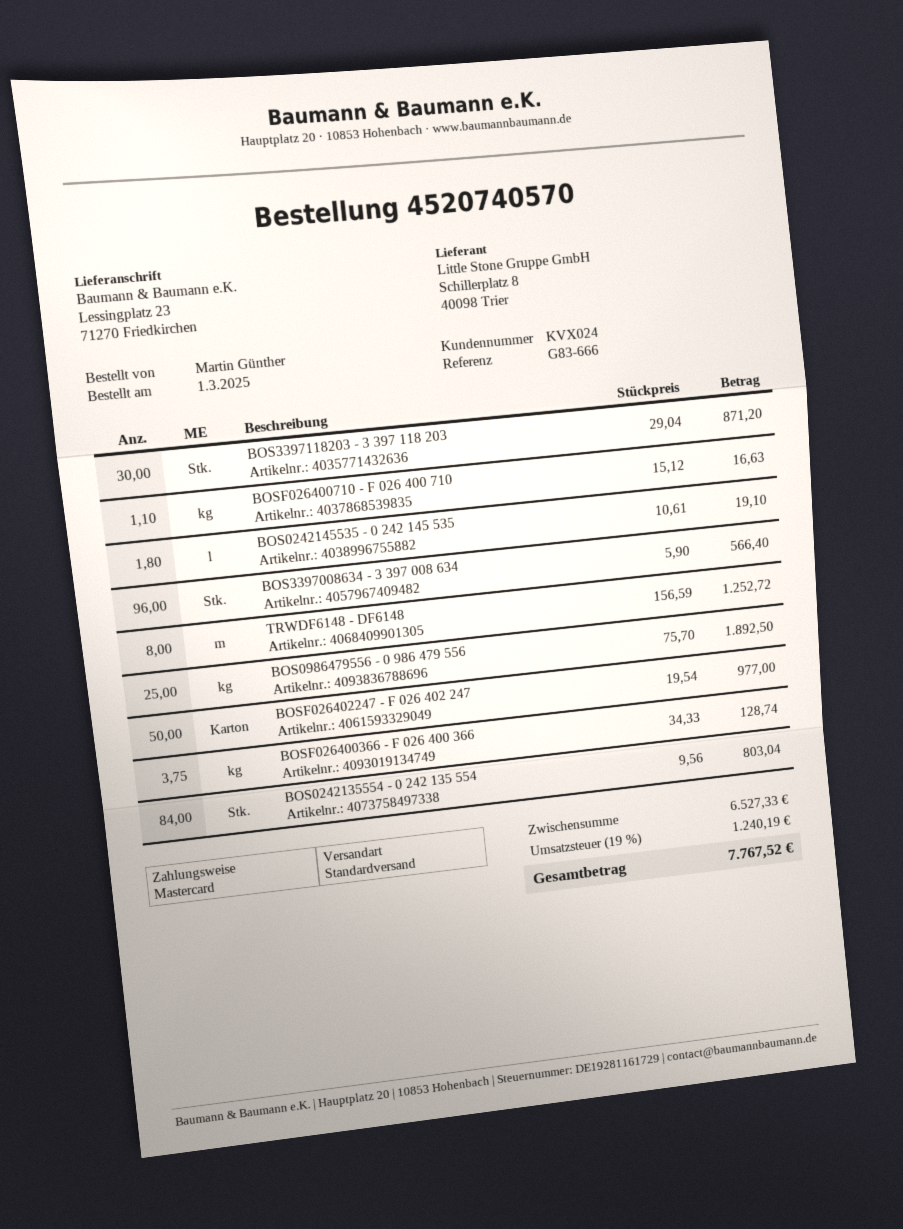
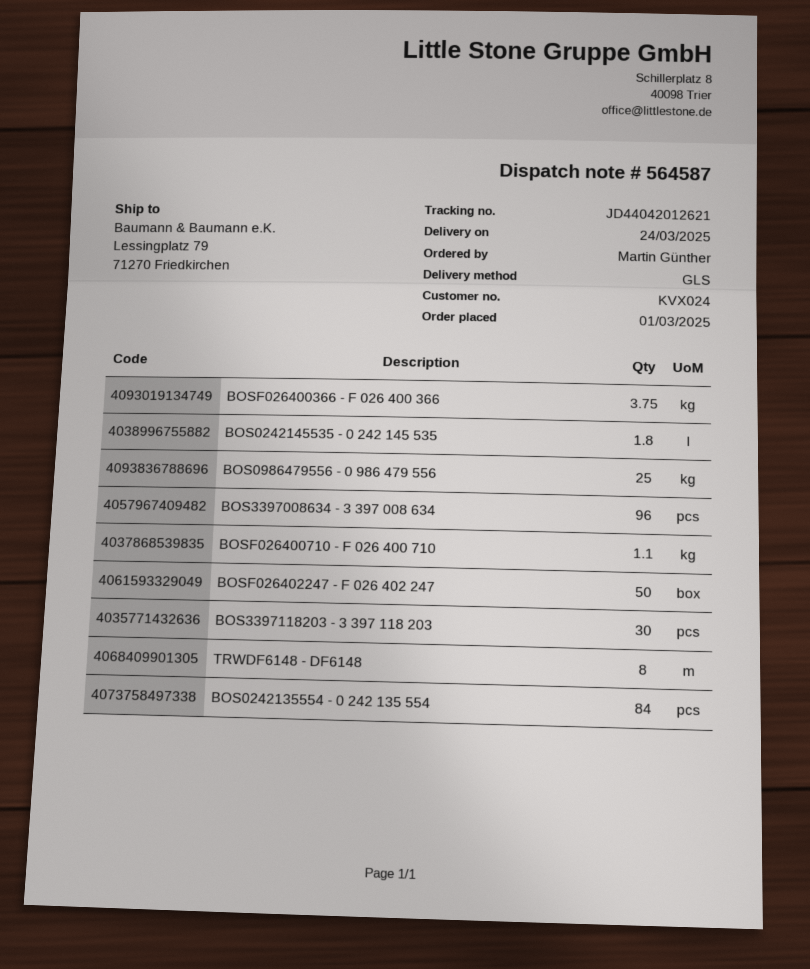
shipping method: standard -> GLS
ship to: Lessingplatz 23, 71270 Friedkirchen -> Lessingplatz 79, 71270 Friedkirchen

